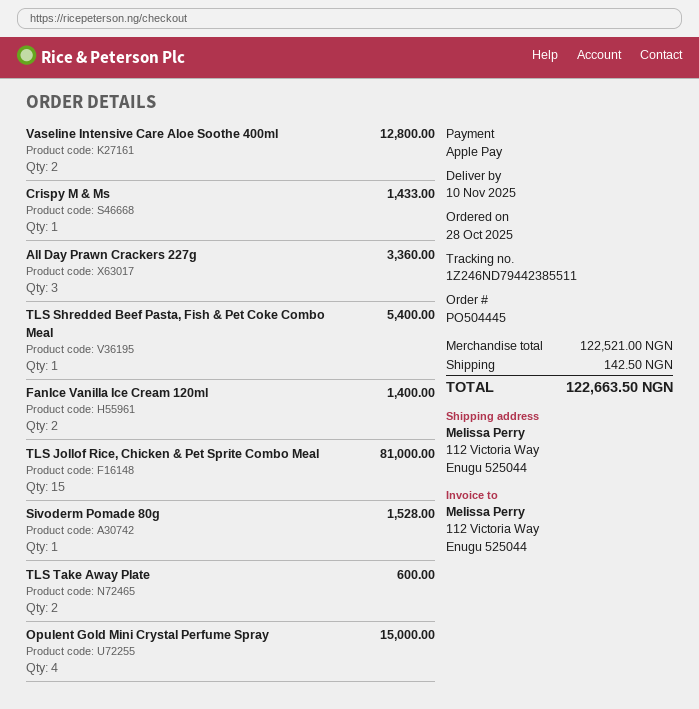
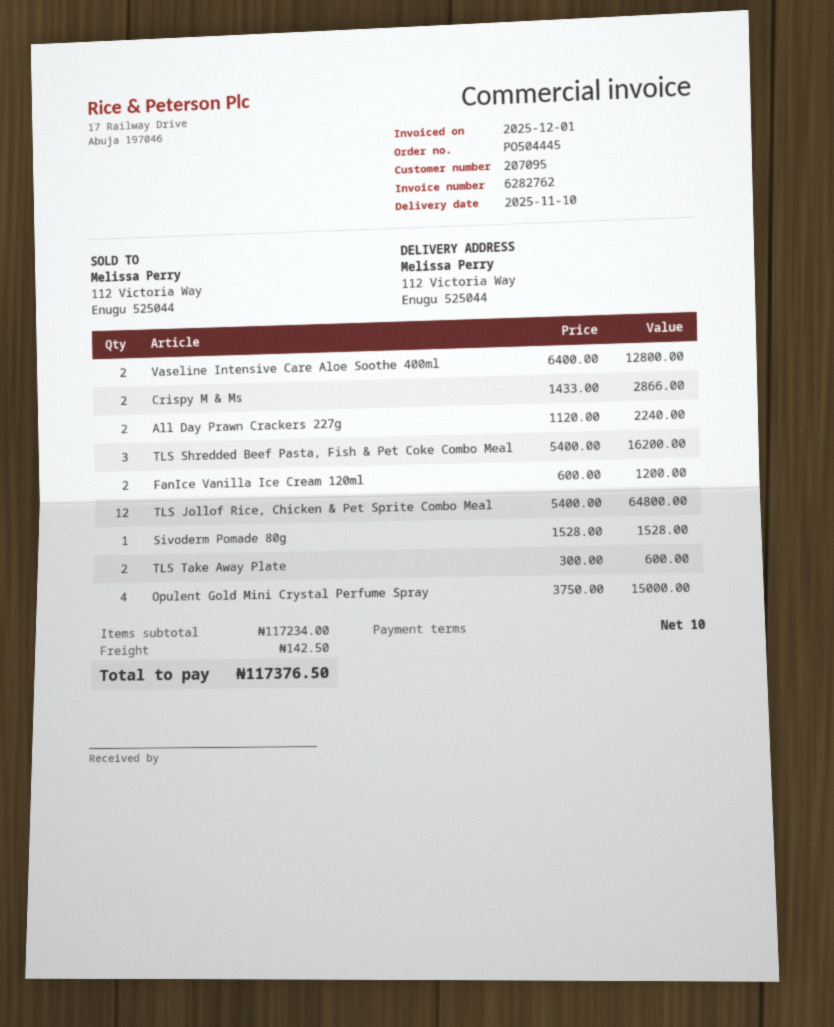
Crispy M & Ms: 1 for 1433.00 -> 2 for 2866.00
All Day Prawn Crackers 227g: 3 for 3360.00 -> 2 for 2240.00
TLS Shredded Beef Pasta, Fish & Pet Coke Combo Meal: 1 for 5400.00 -> 3 for 16200.00
FanIce Vanilla Ice Cream 120ml: 2 for 1400.00 -> 2 for 1200.00
TLS Jollof Rice, Chicken & Pet Sprite Combo Meal: 15 for 81000.00 -> 12 for 64800.00
subtotal: 122521.00 -> 117234.00
total: 122663.50 -> 117376.50

